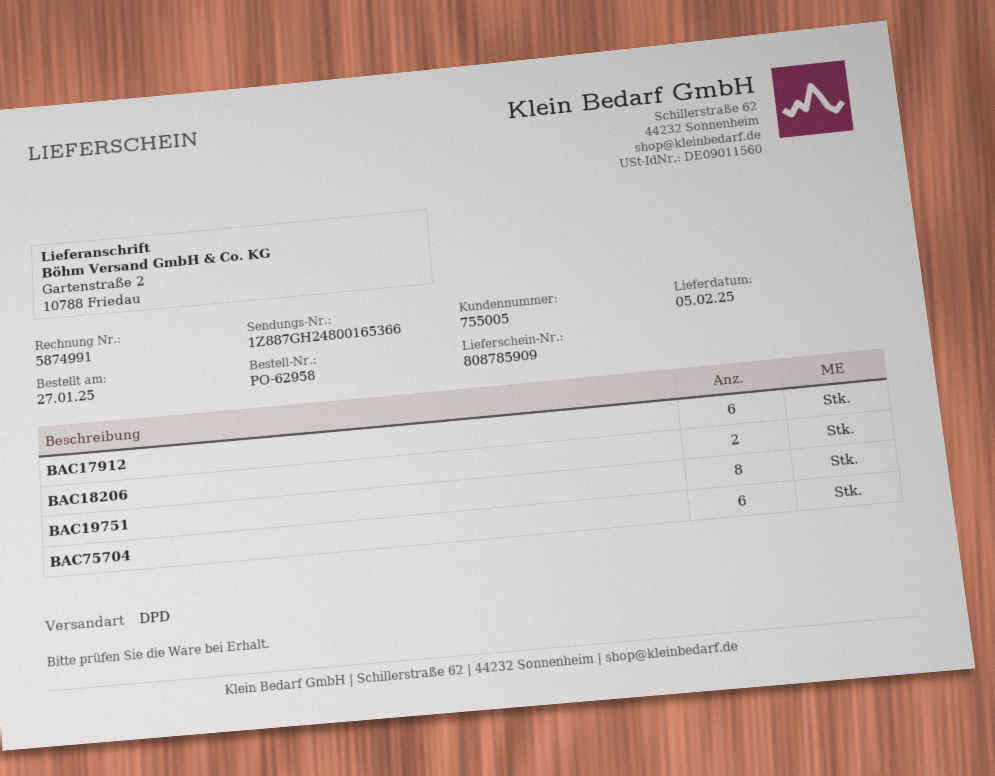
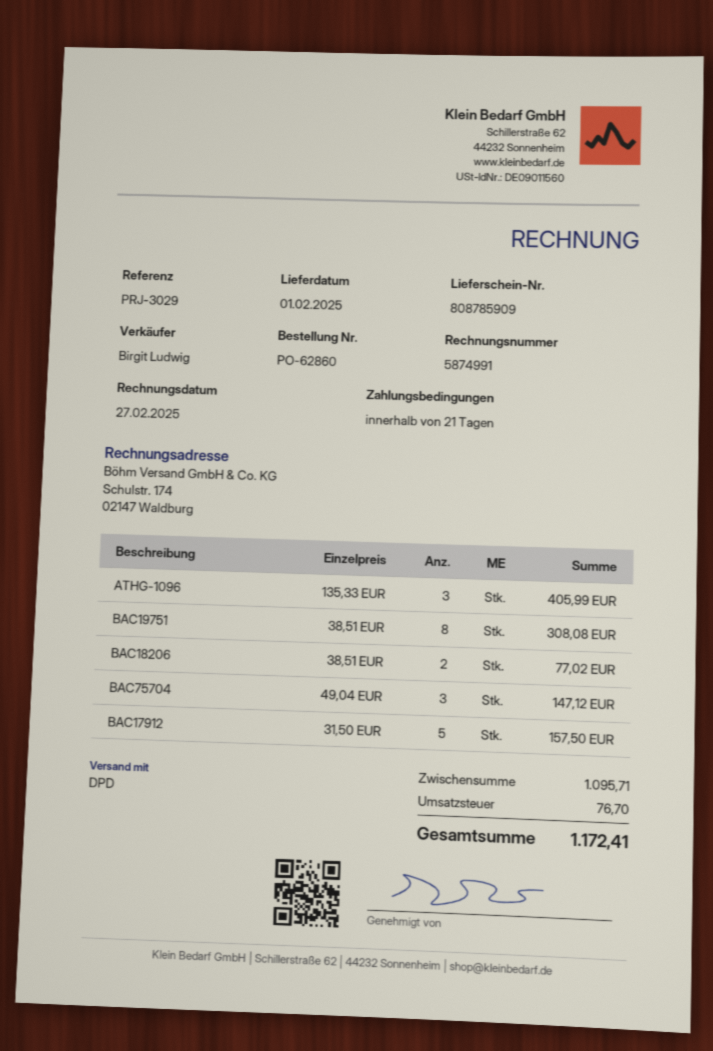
order number: PO-62958 -> PO-62860
delivery date: 2025-02-05 -> 2025-02-01
BAC17912: 6 -> 5
BAC75704: 6 -> 3
ATHG-1096: none -> 3

